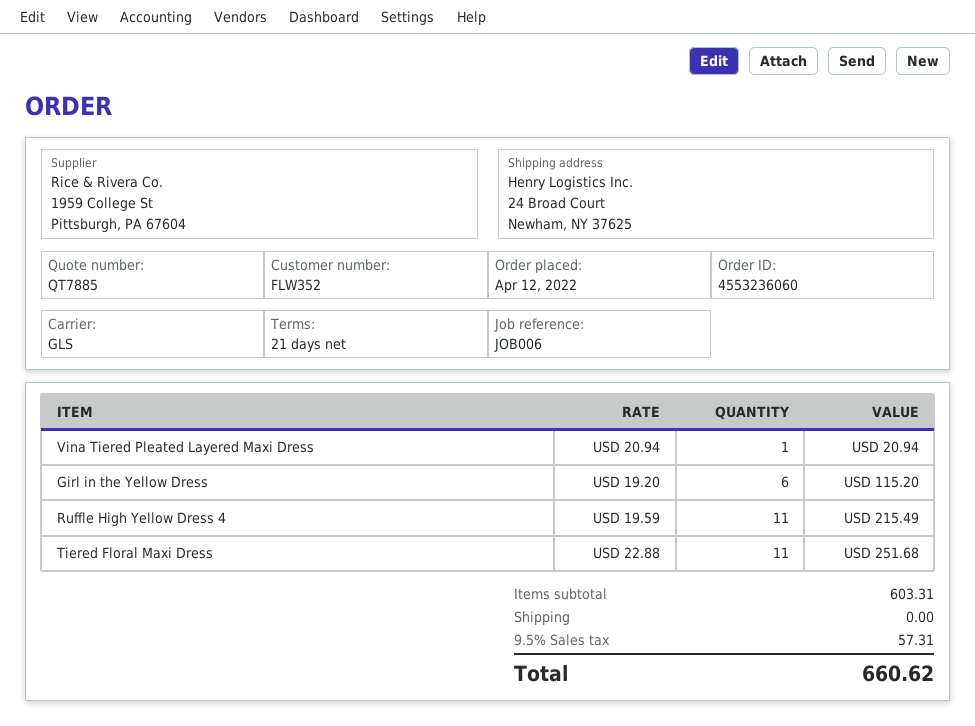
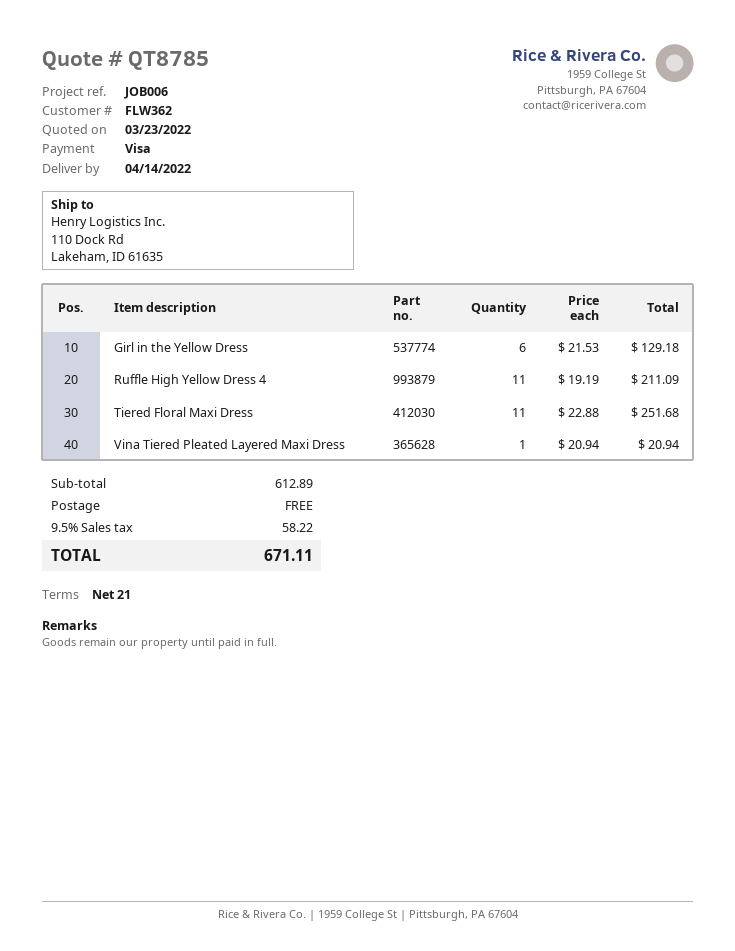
quote number: QT7885 -> QT8785
customer number: FLW352 -> FLW362
ship to: 24 Broad Court, Newham, NY 37625 -> 110 Dock Rd, Lakeham, ID 61635
Girl in the Yellow Dress: 6 x 19.20 = 115.20 -> 6 x 21.53 = 129.18
Ruffle High Yellow Dress 4: 11 x 19.59 = 215.49 -> 11 x 19.19 = 211.09
subtotal: 603.31 -> 612.89
tax: 9.5% = 57.31 -> 9.5% = 58.22
total: 660.62 -> 671.11

